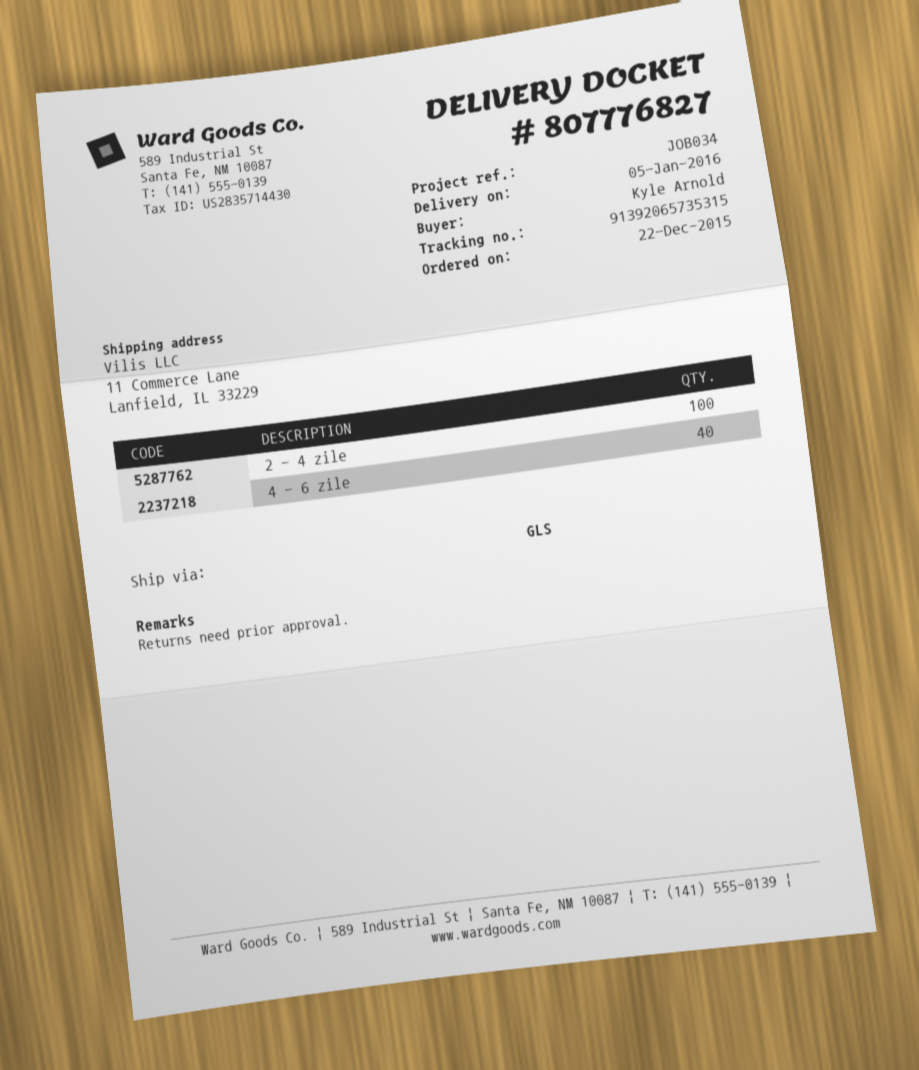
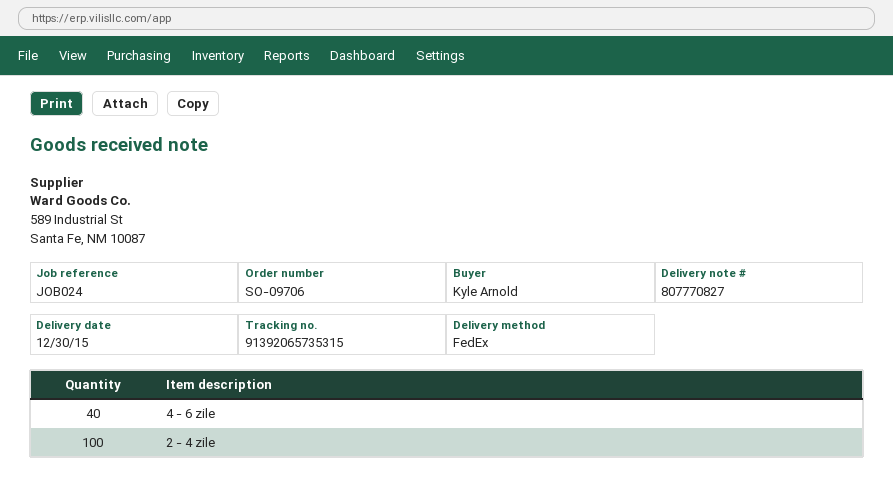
delivery note number: 807776827 -> 807770827
delivery date: 2016-01-05 -> 2015-12-30
reference: JOB034 -> JOB024
shipping method: GLS -> FedEx

